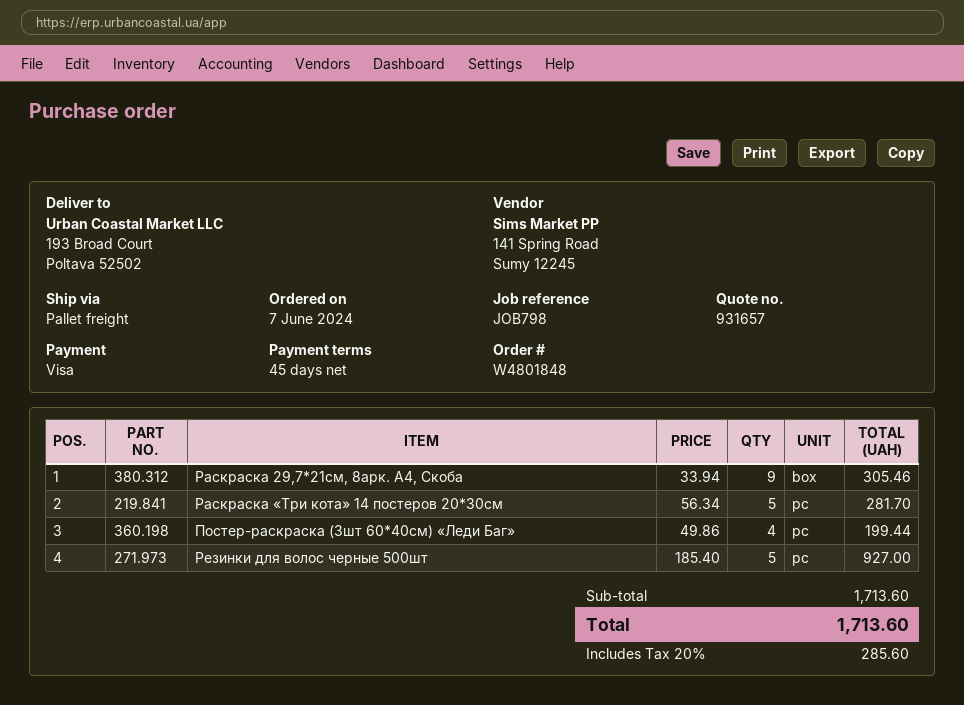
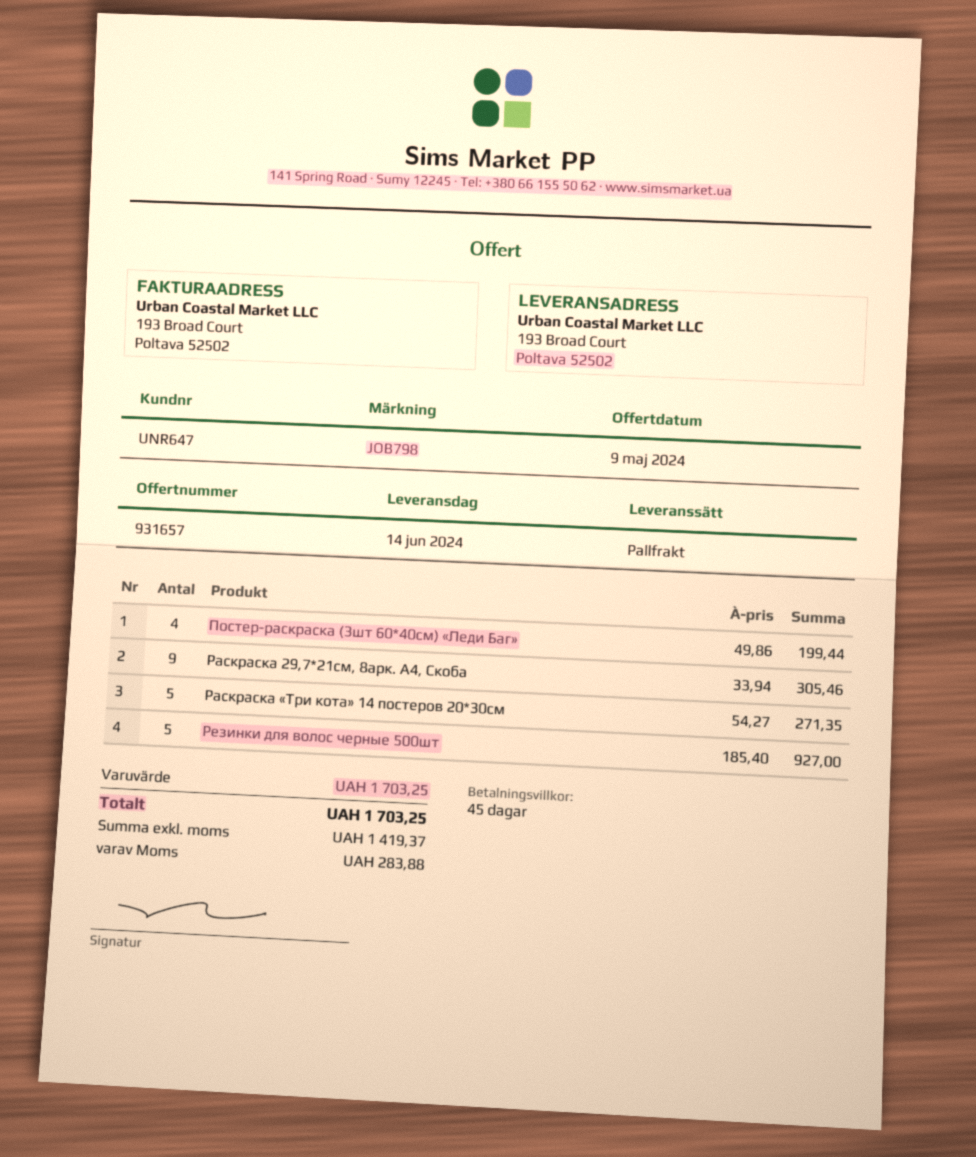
Раскраска «Три кота» 14 постеров 20*30см: 5 x 56.34 = 281.70 -> 5 x 54.27 = 271.35
subtotal: 1713.60 -> 1703.25
tax: 285.60 -> 283.88
total: 1713.60 -> 1703.25

